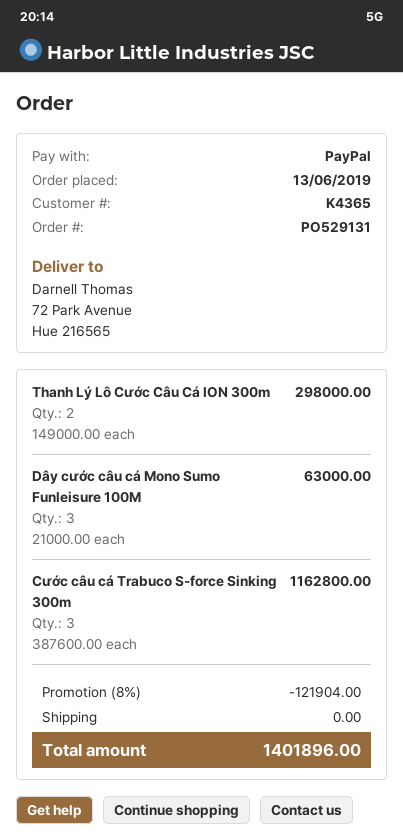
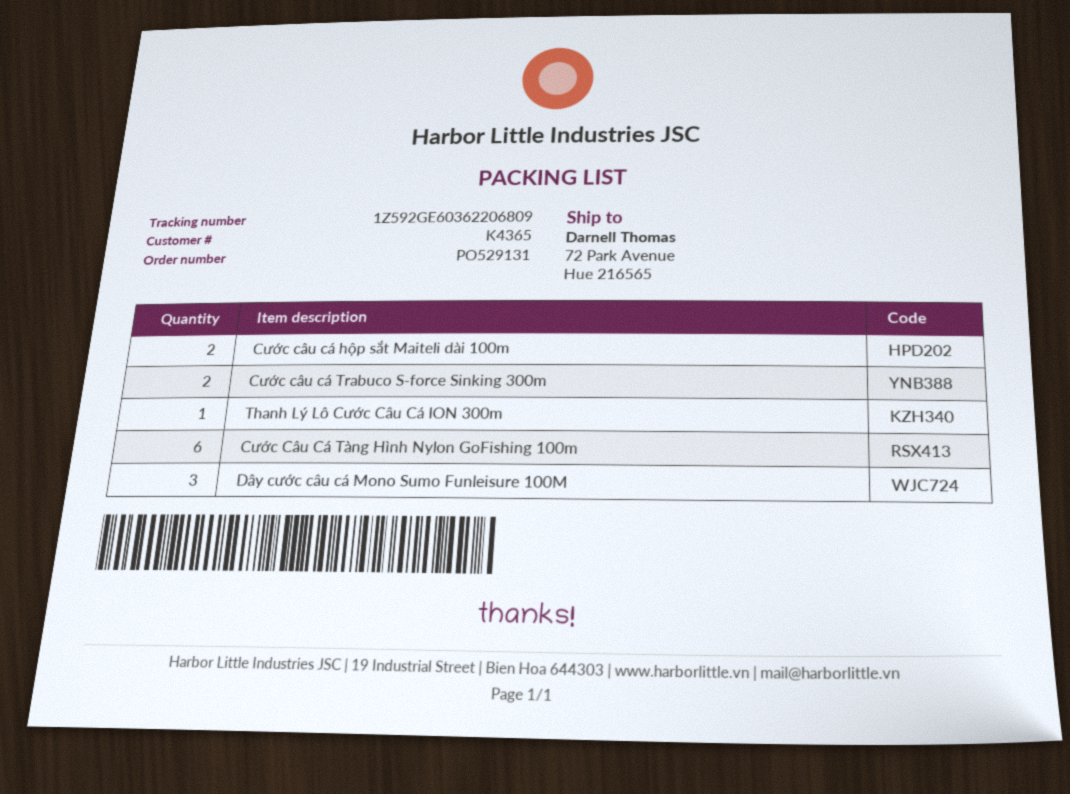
Thanh Lý Lô Cước Câu Cá ION 300m: 2 -> 1
Cước câu cá Trabuco S-force Sinking 300m: 3 -> 2
Cước câu cá hộp sắt Maiteli dài 100m: none -> 2
Cước Câu Cá Tàng Hình Nylon GoFishing 100m: none -> 6

